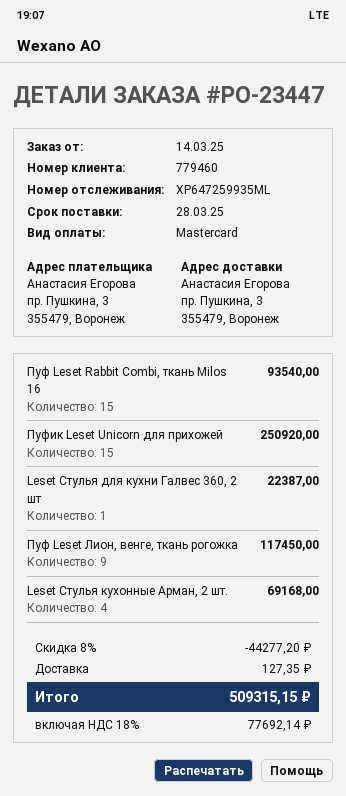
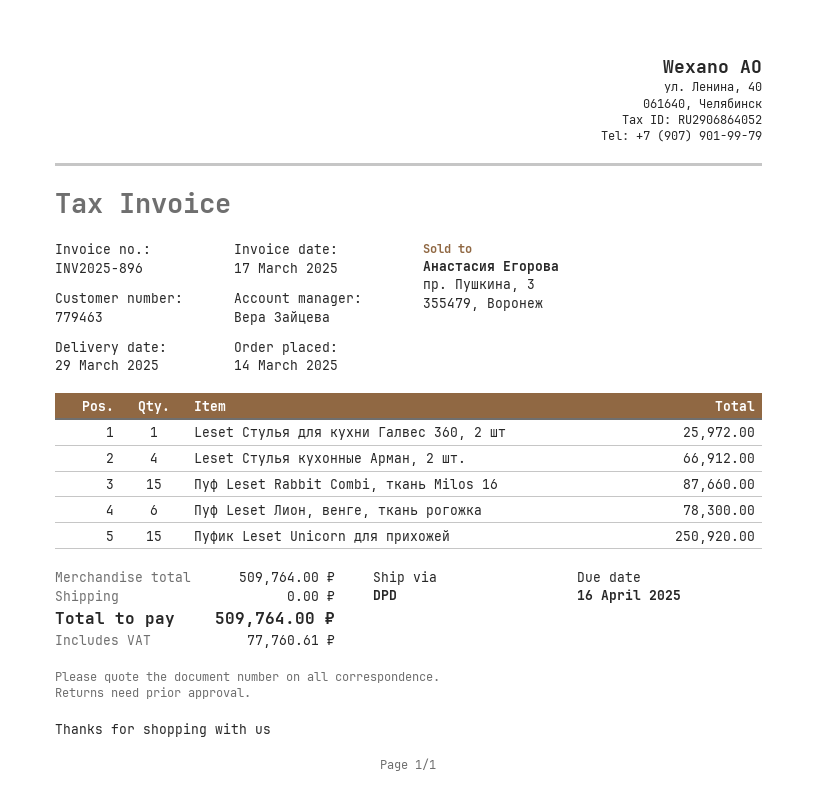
delivery date: 2025-03-28 -> 2025-03-29
customer number: 779460 -> 779463
Пуф Leset Rabbit Combi, ткань Milos 16: 15 for 93540.00 -> 15 for 87660.00
Leset Стулья для кухни Галвес 360, 2 шт: 1 for 22387.00 -> 1 for 25972.00
Пуф Leset Лион, венге, ткань рогожка: 9 for 117450.00 -> 6 for 78300.00
Leset Стулья кухонные Арман, 2 шт.: 4 for 69168.00 -> 4 for 66912.00
discount: 8% = 44277.20 -> none
shipping: 127.35 -> 0.00
tax: 77692.14 -> 77760.61
total: 509315.15 -> 509764.00

